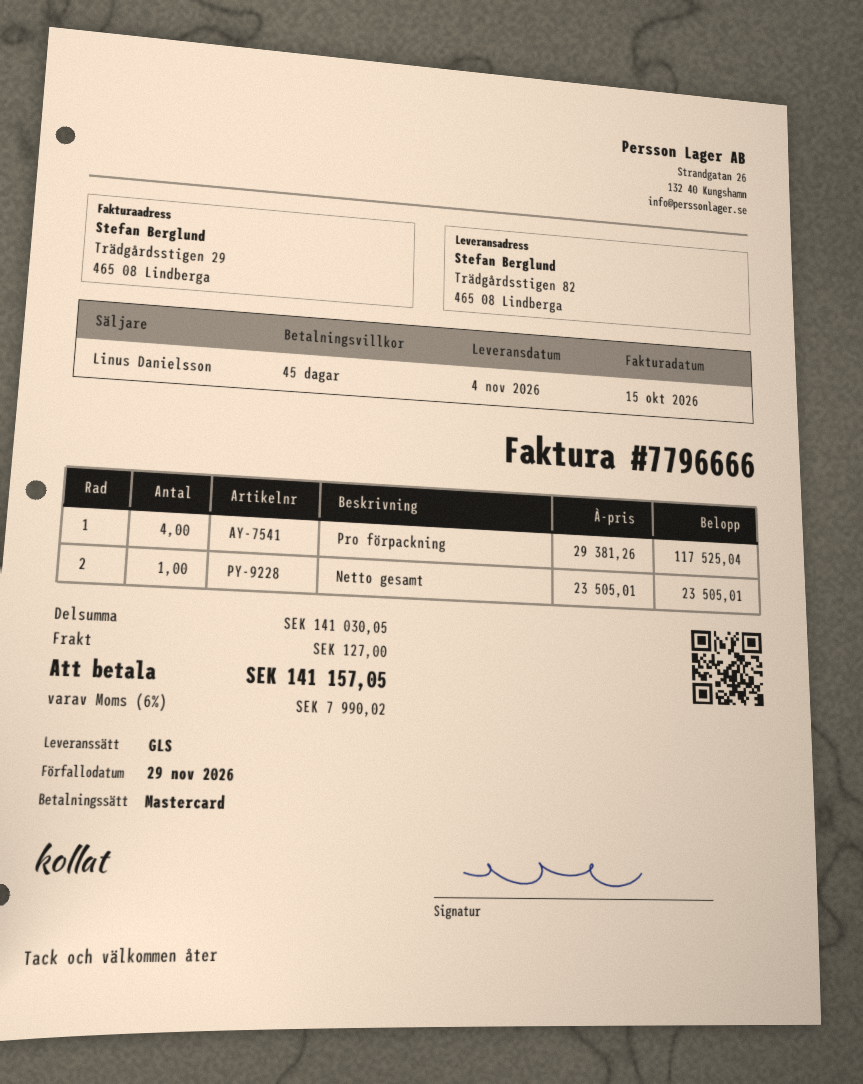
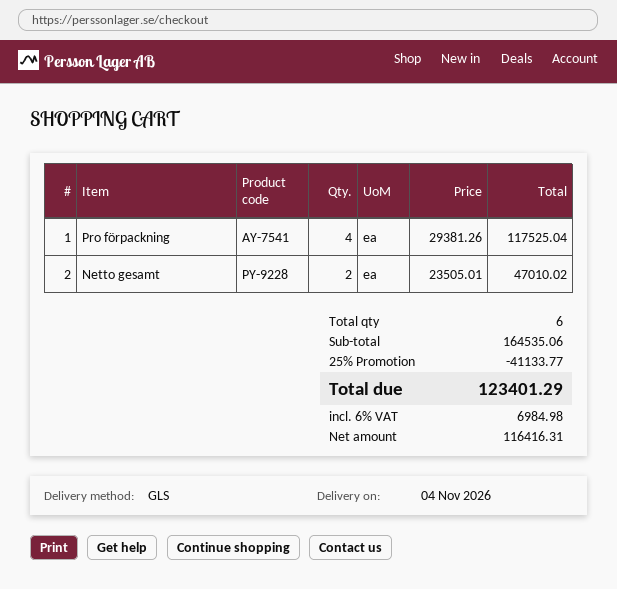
Netto gesamt: 1 x 23505.01 = 23505.01 -> 2 x 23505.01 = 47010.02
subtotal: 141030.05 -> 164535.06
discount: none -> 25% = 41133.77
shipping: 127.00 -> none
tax: 6% = 7990.02 -> 6% = 6984.98
total: 141157.05 -> 123401.29

